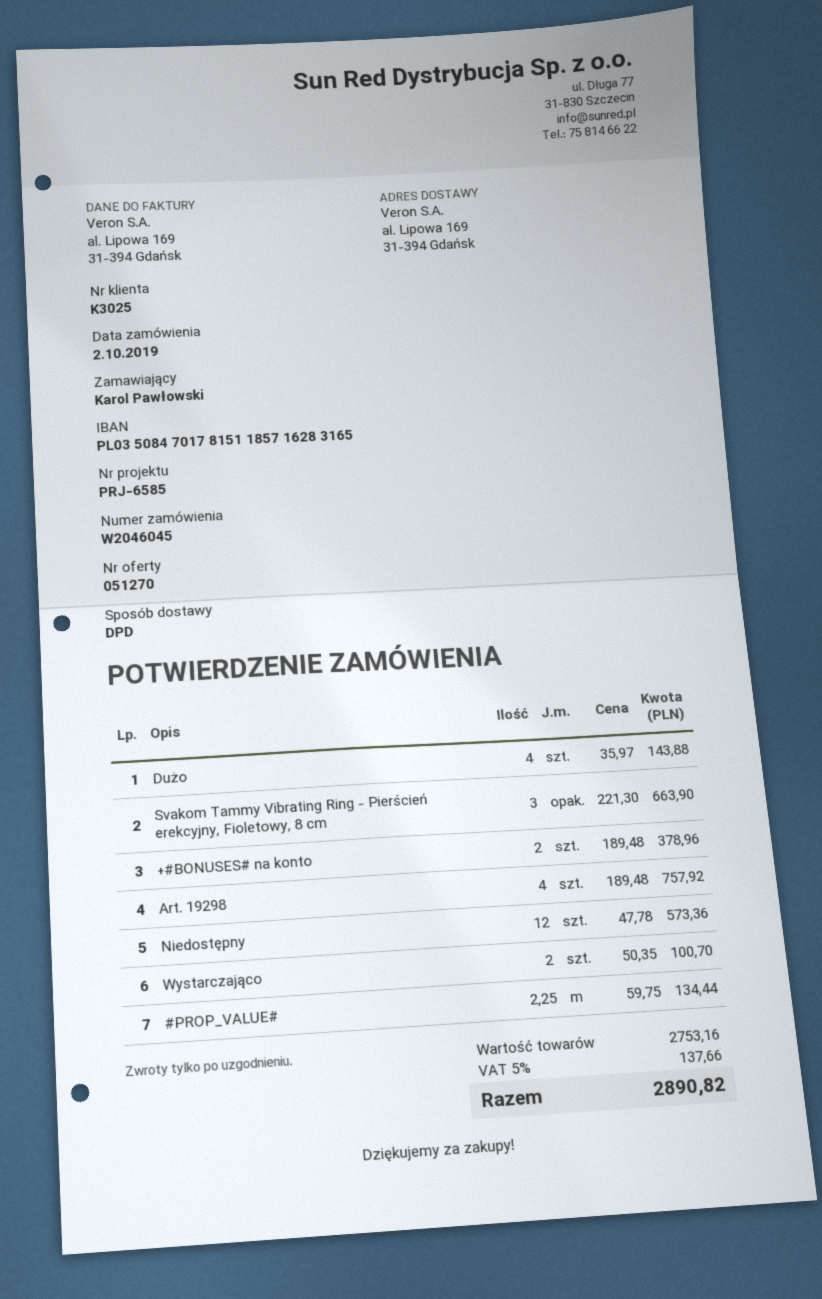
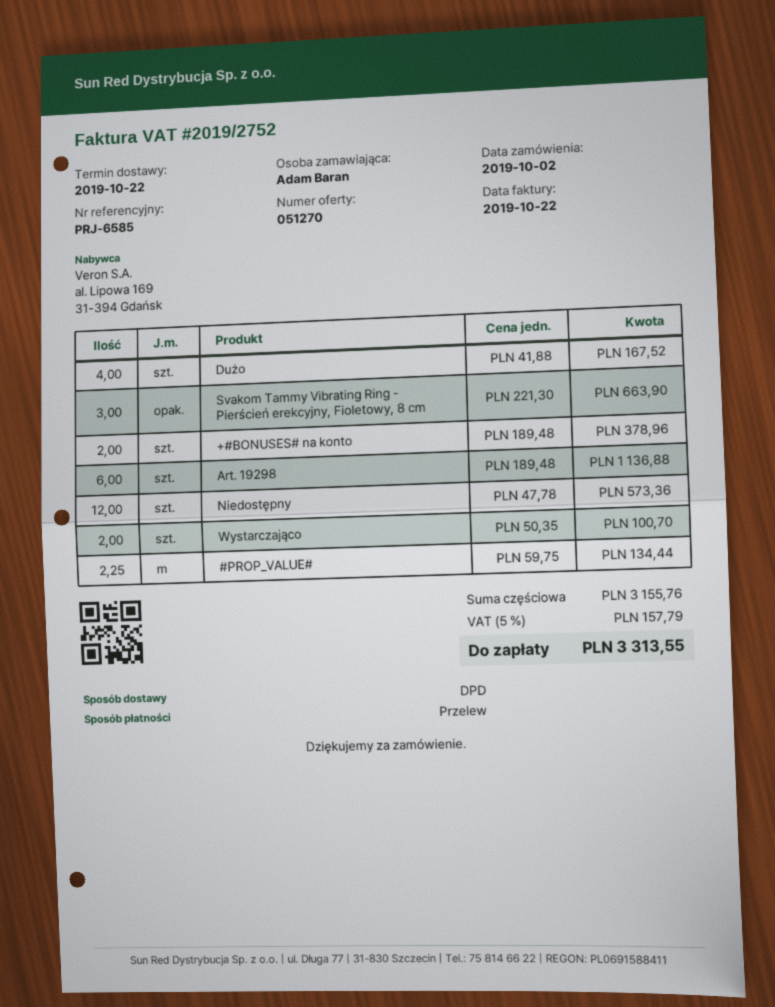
ordered by: Karol Pawłowski -> Adam Baran
Dużo: 4 x 35.97 = 143.88 -> 4 x 41.88 = 167.52
Art. 19298: 4 x 189.48 = 757.92 -> 6 x 189.48 = 1136.88
subtotal: 2753.16 -> 3155.76
tax: 5% = 137.66 -> 5% = 157.79
total: 2890.82 -> 3313.55

